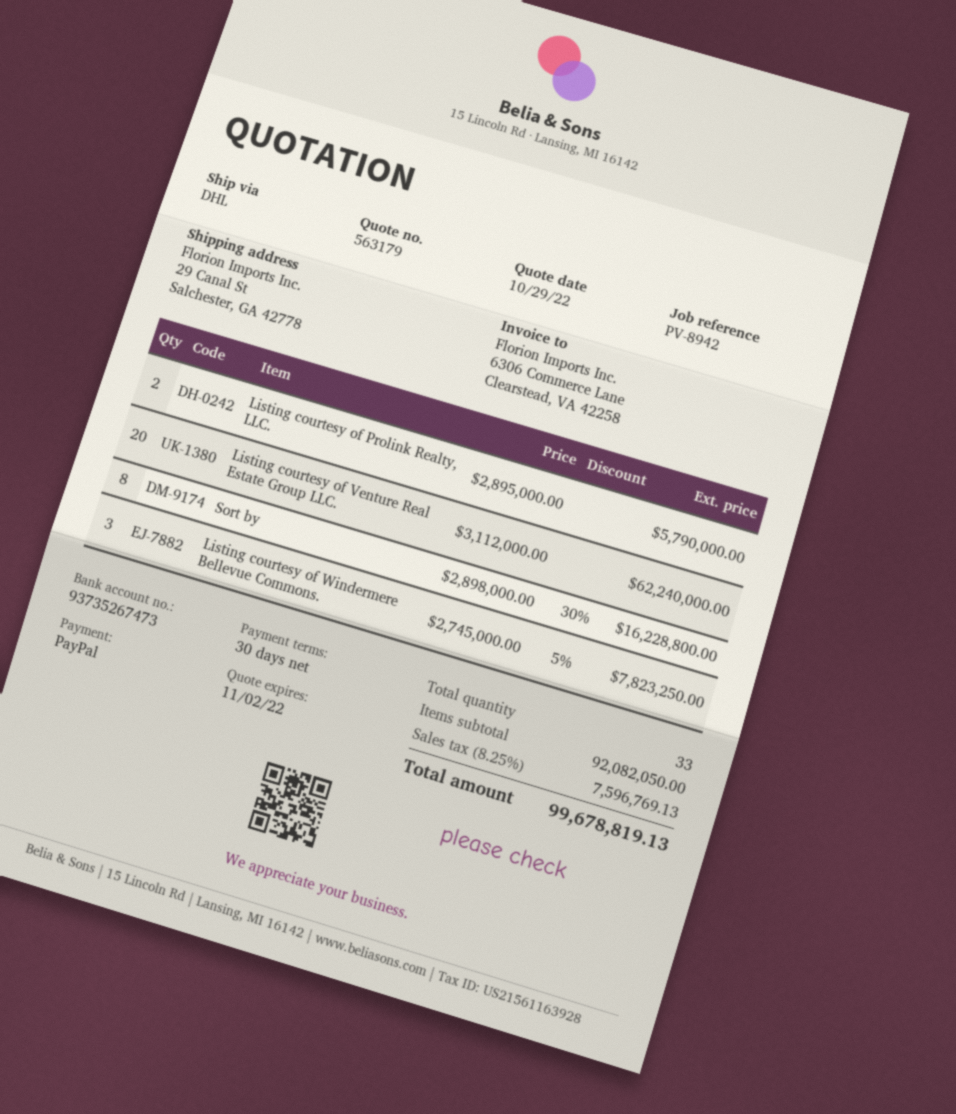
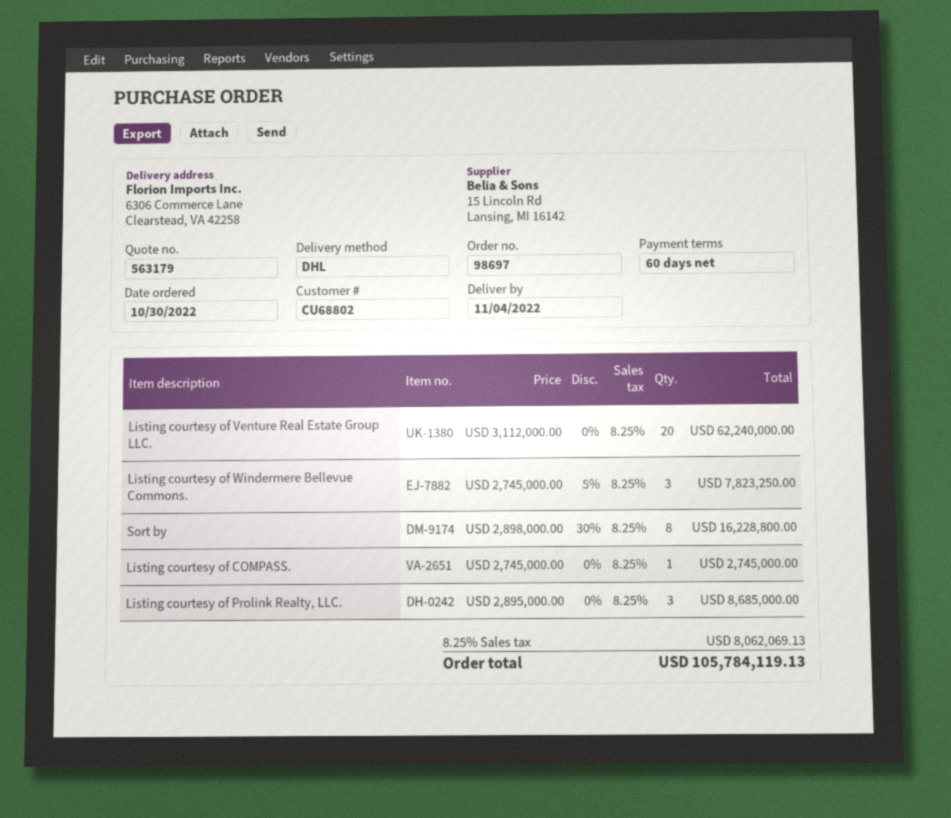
payment terms: 30 days -> 60 days
ship to: 29 Canal St, Salchester, GA 42778 -> 6306 Commerce Lane, Clearstead, VA 42258
Listing courtesy of Prolink Realty, LLC.: 2 x 2895000.00 = 5790000.00 -> 3 x 2895000.00 = 8685000.00
Listing courtesy of COMPASS.: none -> 1 x 2745000.00 = 2745000.00
tax: 8.25% = 7596769.13 -> 8.25% = 8062069.13
total: 99678819.13 -> 105784119.13

